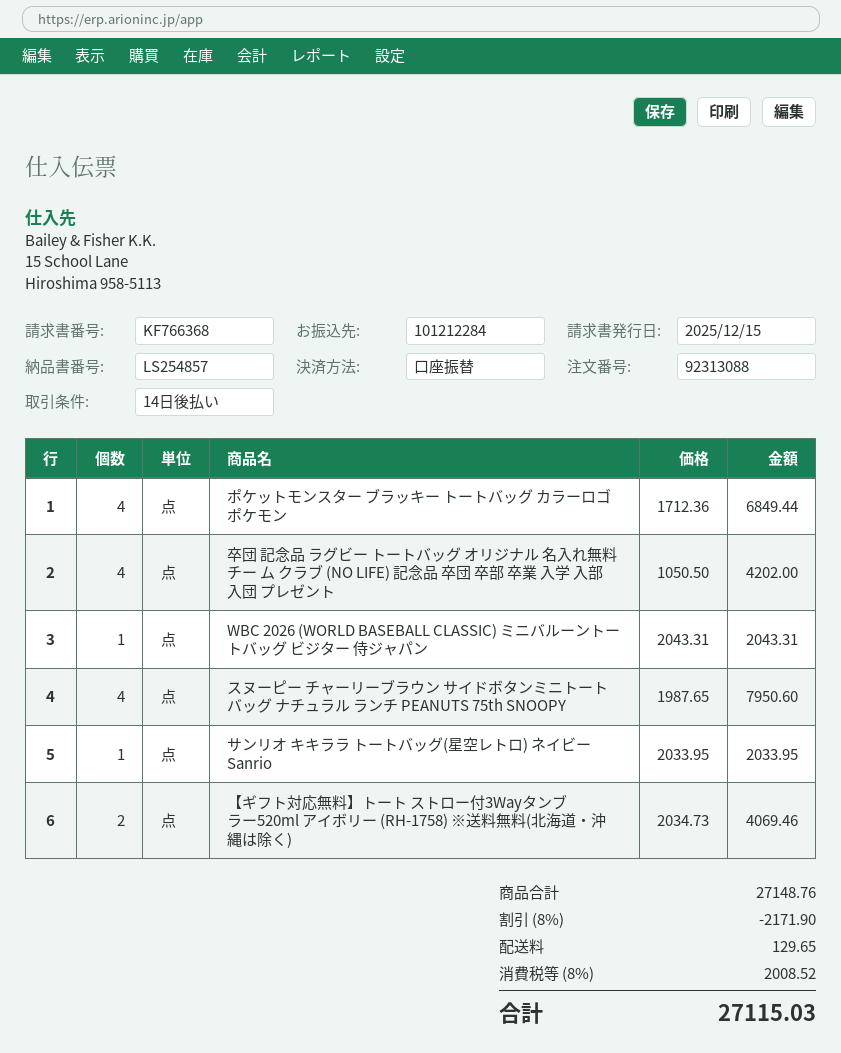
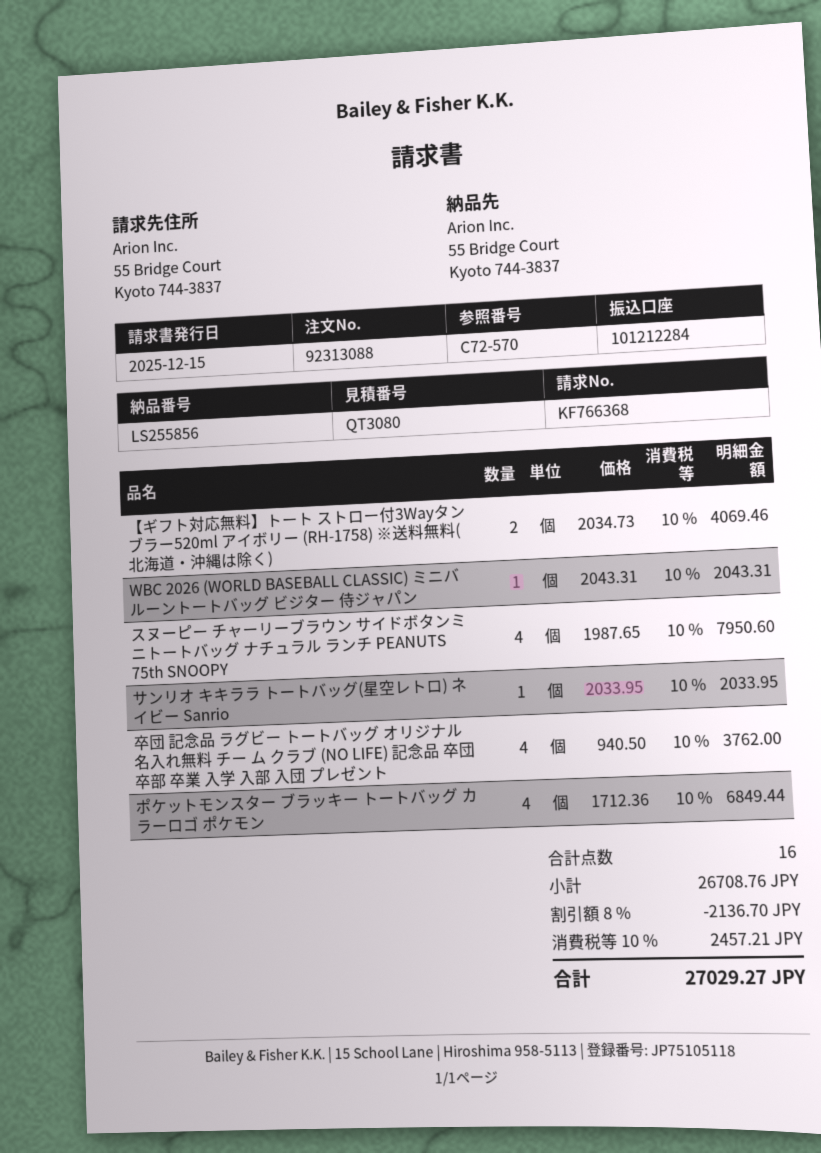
delivery note number: LS254857 -> LS255856
卒団 記念品 ラグビー トートバッグ オリジナル 名入れ無料 チー ム クラブ (NO LIFE) 記念品 卒団 卒部 卒業 入学 入部 入団 プレゼント: 4 x 1050.50 = 4202.00 -> 4 x 940.50 = 3762.00
subtotal: 27148.76 -> 26708.76
discount: 8% = 2171.90 -> 8% = 2136.70
shipping: 129.65 -> none
tax: 8% = 2008.52 -> 10% = 2457.21
total: 27115.03 -> 27029.27

